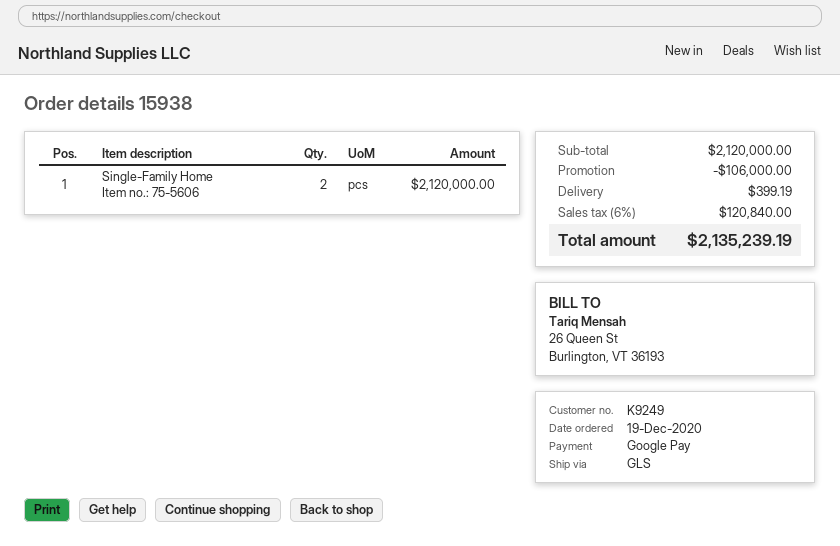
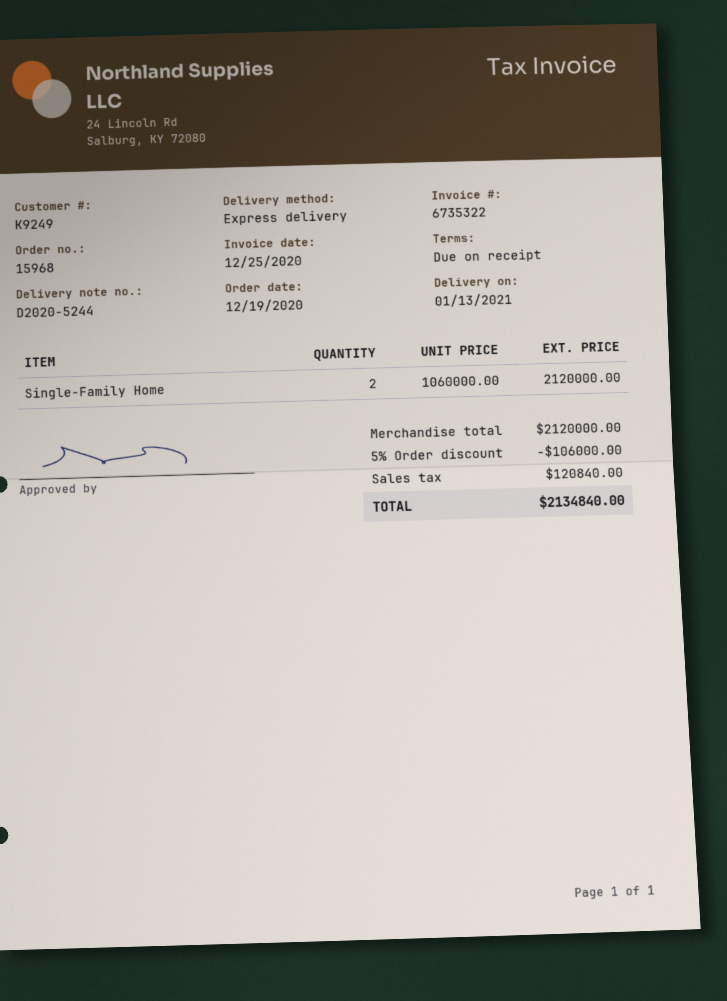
order number: 15938 -> 15968
shipping method: GLS -> express
shipping: 399.19 -> none
total: 2135239.19 -> 2134840.00

